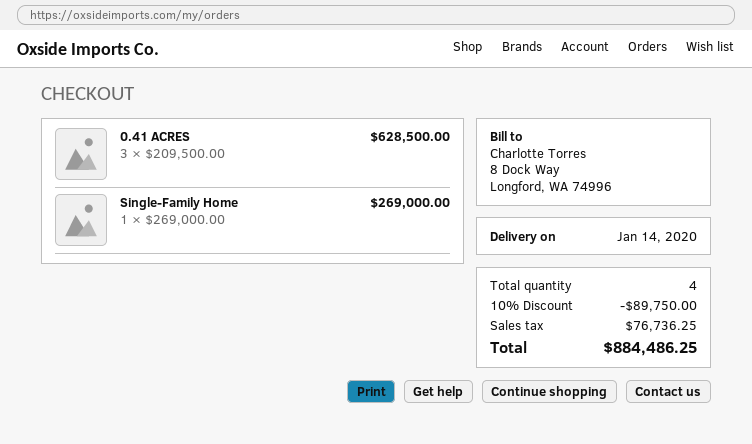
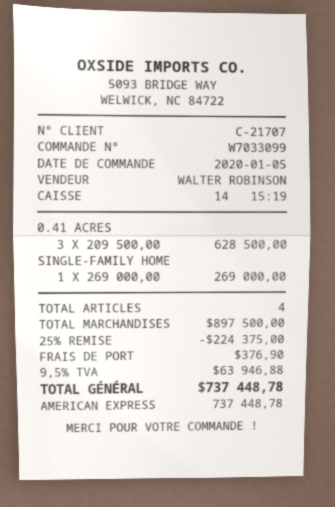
discount: 10% = 89750.00 -> 25% = 224375.00
shipping: none -> 376.90
tax: 76736.25 -> 63946.88
total: 884486.25 -> 737448.78

